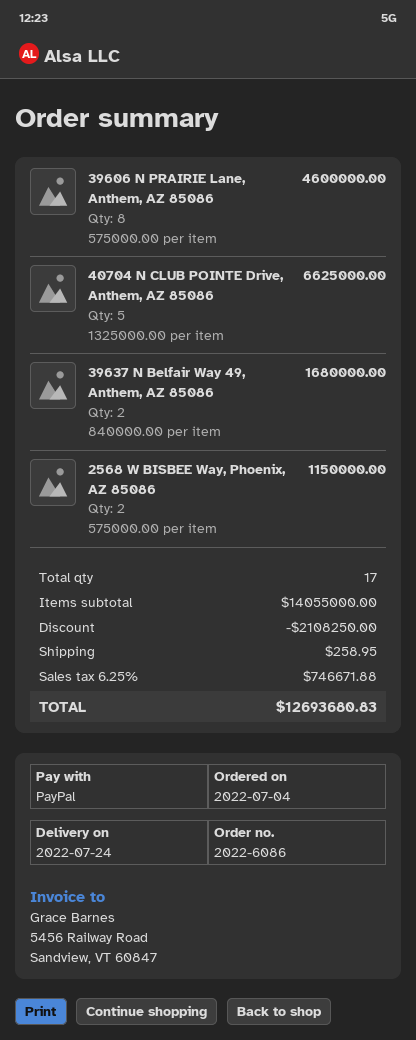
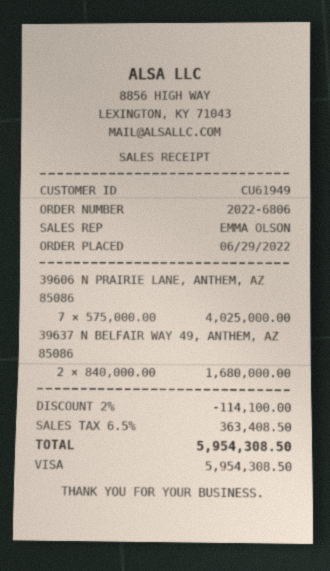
order number: 2022-6086 -> 2022-6806
order date: 2022-07-04 -> 2022-06-29
payment method: PayPal -> Visa
39606 N PRAIRIE Lane, Anthem, AZ 85086: 8 x 575000.00 = 4600000.00 -> 7 x 575000.00 = 4025000.00
40704 N CLUB POINTE Drive, Anthem, AZ 85086: 5 x 1325000.00 = 6625000.00 -> none
2568 W BISBEE Way, Phoenix, AZ 85086: 2 x 575000.00 = 1150000.00 -> none
discount: 2108250.00 -> 114100.00
shipping: 258.95 -> none
tax: 6.25% = 746671.88 -> 6.5% = 363408.50
total: 12693680.83 -> 5954308.50

